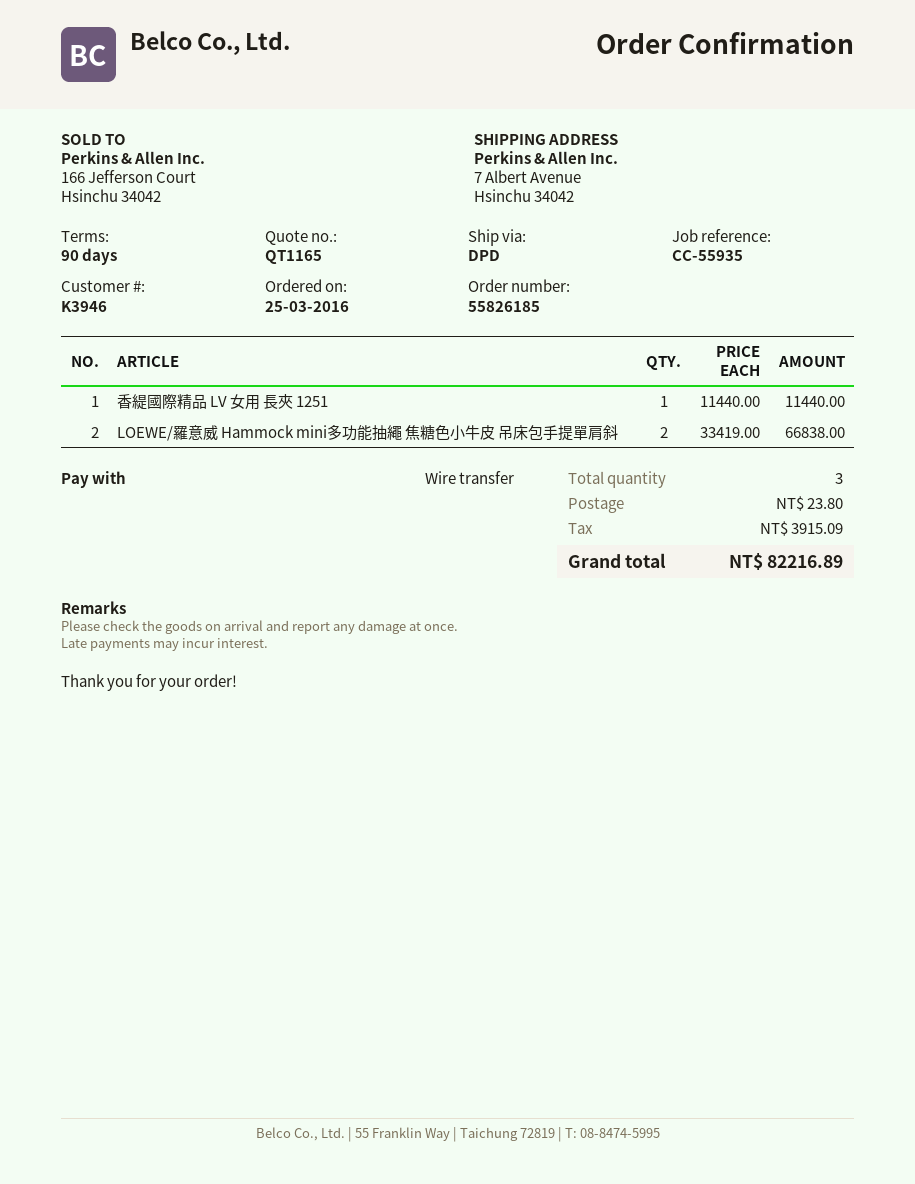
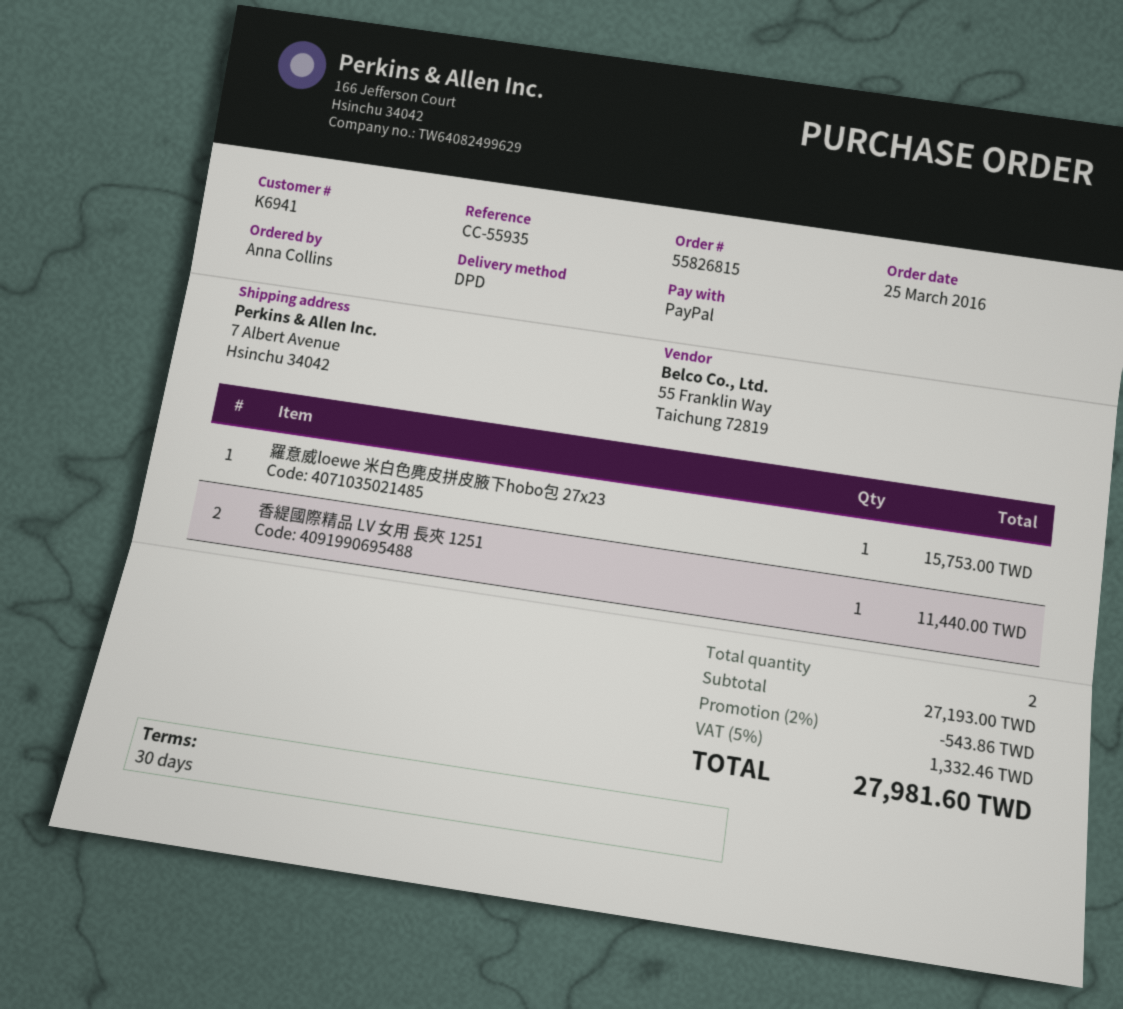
order number: 55826185 -> 55826815
payment terms: 90 days -> 30 days
customer number: K3946 -> K6941
payment method: bank transfer -> PayPal
LOEWE/羅意威 Hammock mini多功能抽繩 焦糖色小牛皮 吊床包手提單肩斜: 2 for 66838.00 -> none
羅意威loewe 米白色麂皮拼皮腋下hobo包 27x23: none -> 1 for 15753.00
total quantity: 3 -> 2
discount: none -> 2% = 543.86
shipping: 23.80 -> none
tax: 3915.09 -> 1332.46
total: 82216.89 -> 27981.60

